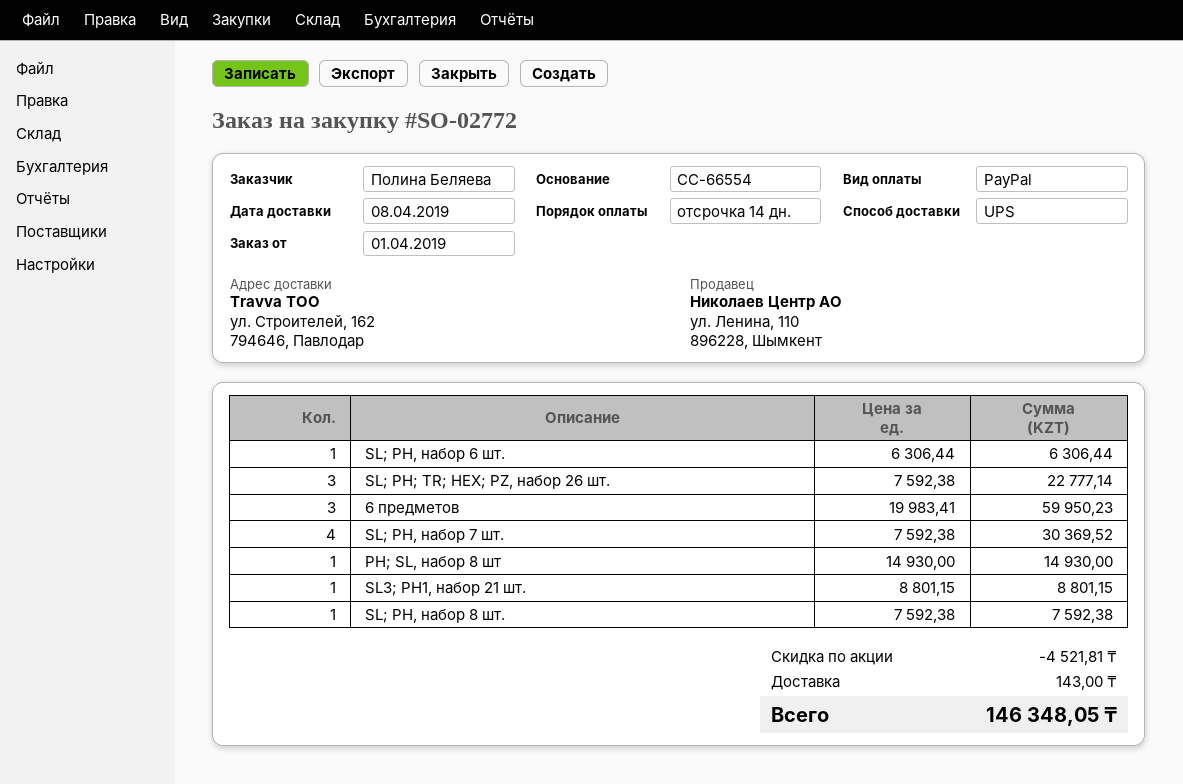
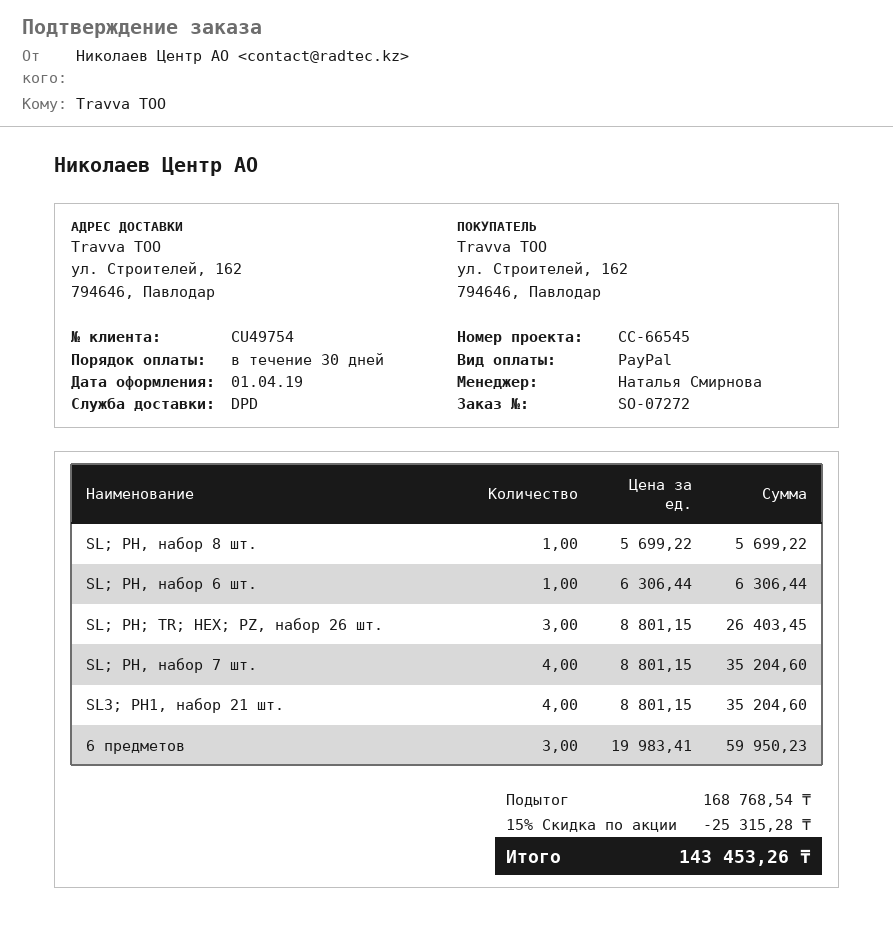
order number: SO-02772 -> SO-07272
payment terms: 14 days -> 30 days
reference: CC-66554 -> CC-66545
shipping method: UPS -> DPD
SL; PH; TR; HEX; PZ, набор 26 шт.: 3 x 7592.38 = 22777.14 -> 3 x 8801.15 = 26403.45
SL; PH, набор 7 шт.: 4 x 7592.38 = 30369.52 -> 4 x 8801.15 = 35204.60
PH; SL, набор 8 шт: 1 x 14930.00 = 14930.00 -> none
SL3; PH1, набор 21 шт.: 1 x 8801.15 = 8801.15 -> 4 x 8801.15 = 35204.60
SL; PH, набор 8 шт.: 1 x 7592.38 = 7592.38 -> 1 x 5699.22 = 5699.22
discount: 4521.81 -> 25315.28
shipping: 143.00 -> none
total: 146348.05 -> 143453.26

